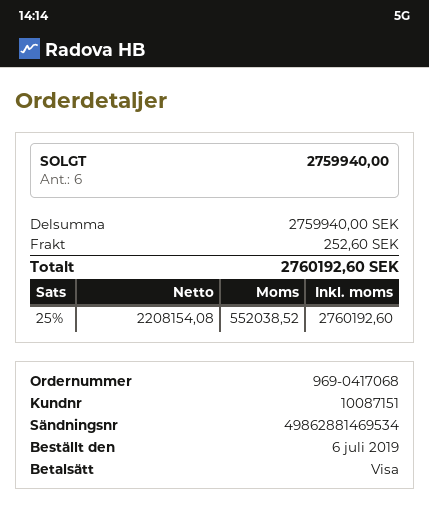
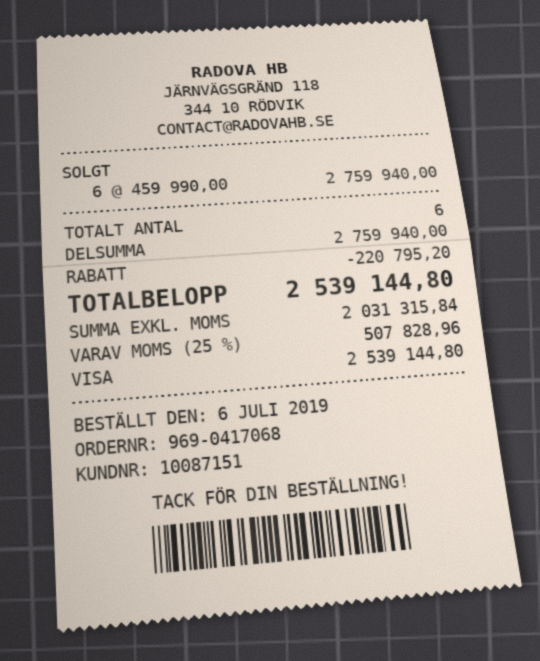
discount: none -> 220795.20
shipping: 252.60 -> none
net: 2208154.08 -> 2031315.84
tax: 25% = 552038.52 -> 25% = 507828.96
total: 2760192.60 -> 2539144.80

